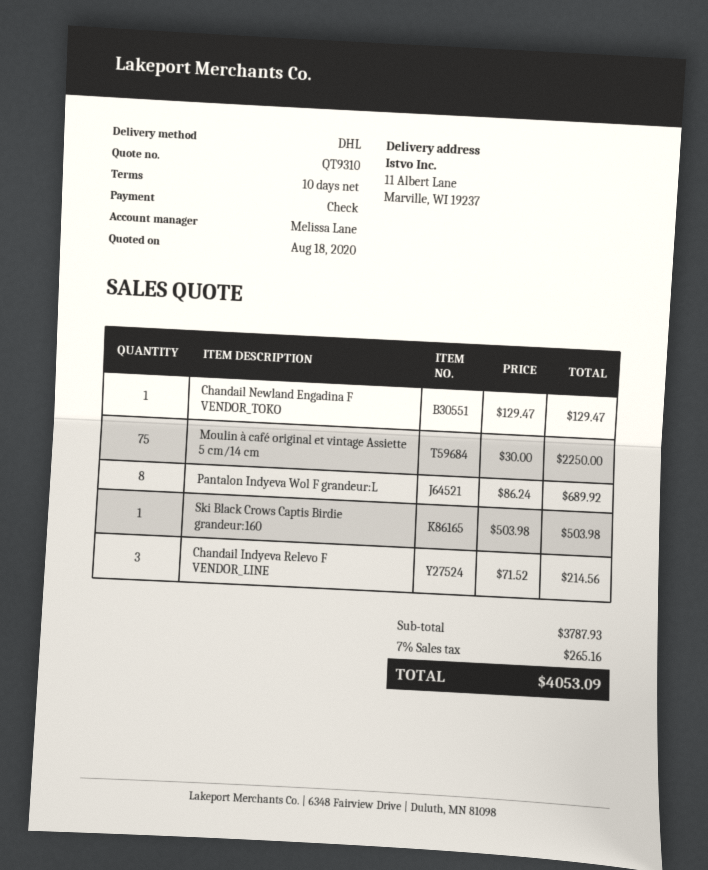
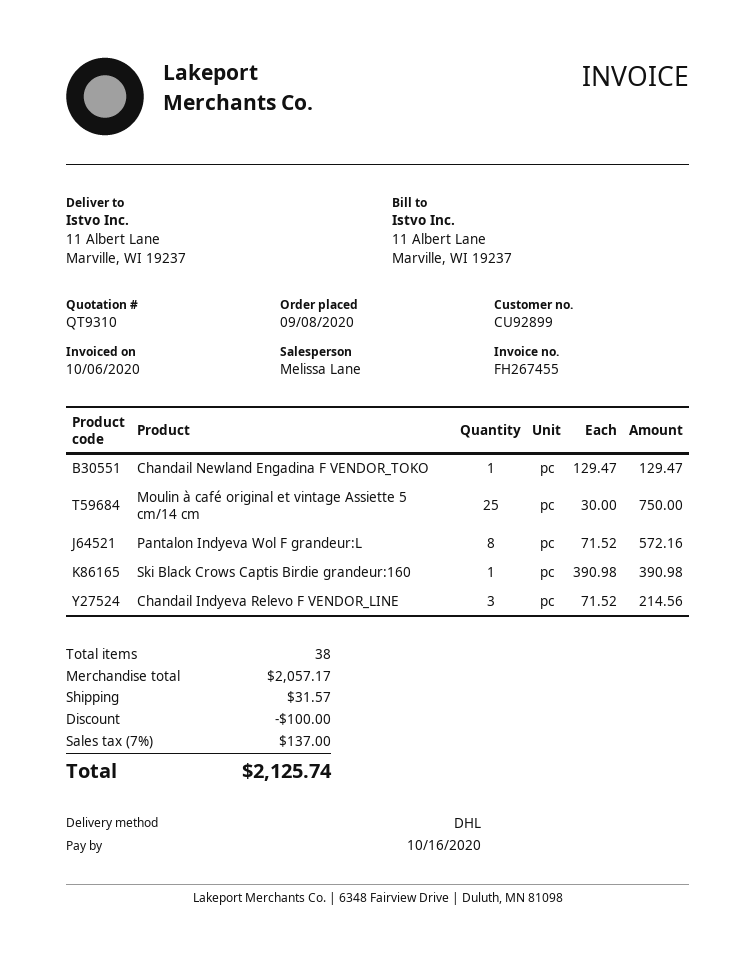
Moulin à café original et vintage Assiette 5 cm/14 cm: 75 x 30.00 = 2250.00 -> 25 x 30.00 = 750.00
Pantalon Indyeva Wol F grandeur:L: 8 x 86.24 = 689.92 -> 8 x 71.52 = 572.16
Ski Black Crows Captis Birdie grandeur:160: 1 x 503.98 = 503.98 -> 1 x 390.98 = 390.98
subtotal: 3787.93 -> 2057.17
discount: none -> 100.00
shipping: none -> 31.57
tax: 7% = 265.16 -> 7% = 137.00
total: 4053.09 -> 2125.74

